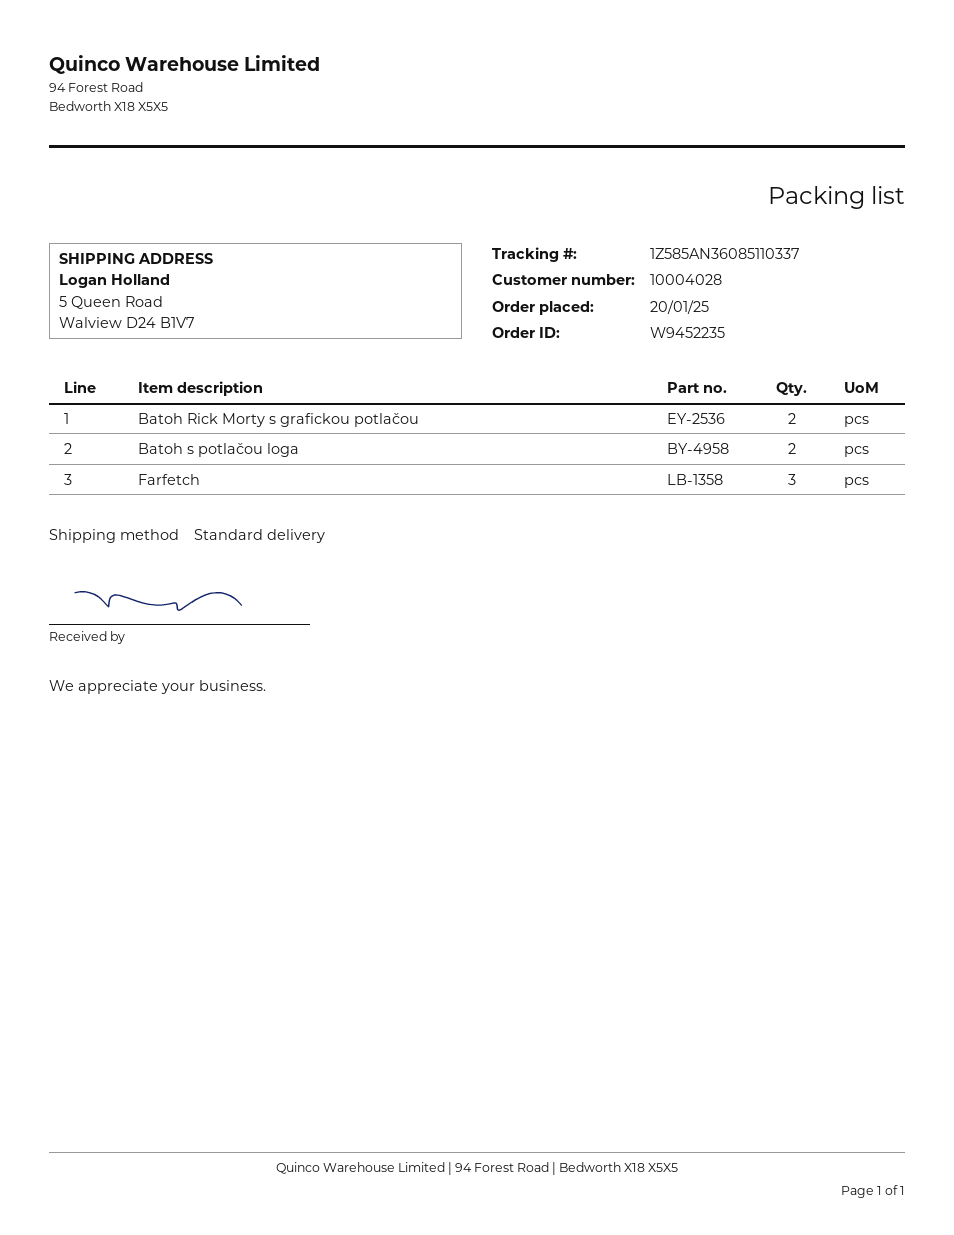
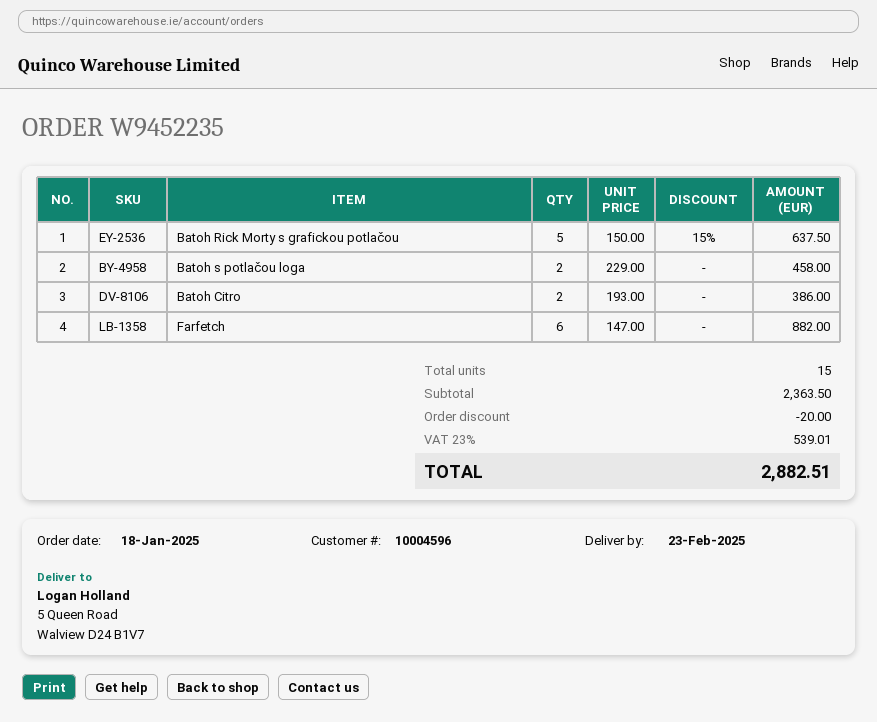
order date: 2025-01-20 -> 2025-01-18
customer number: 10004028 -> 10004596
Batoh Rick Morty s grafickou potlačou: 2 -> 5
Farfetch: 3 -> 6
Batoh Citro: none -> 2

